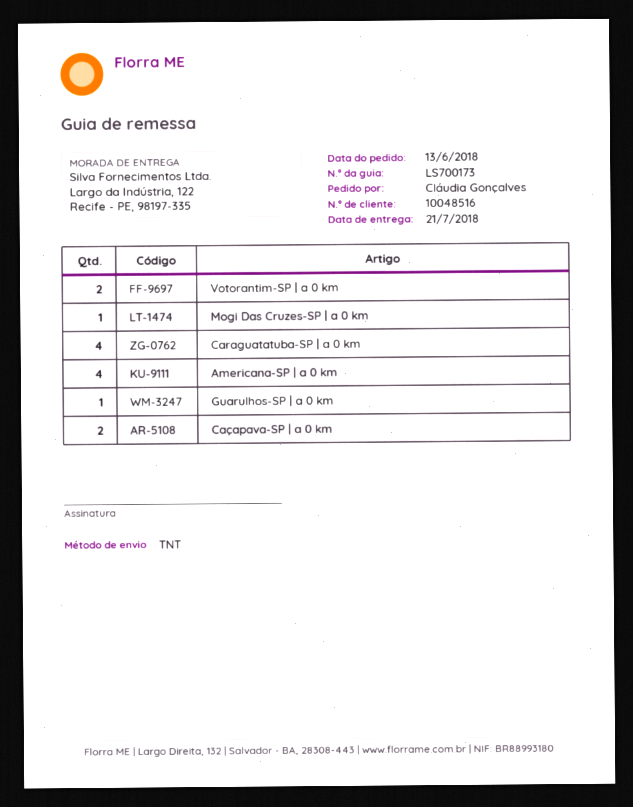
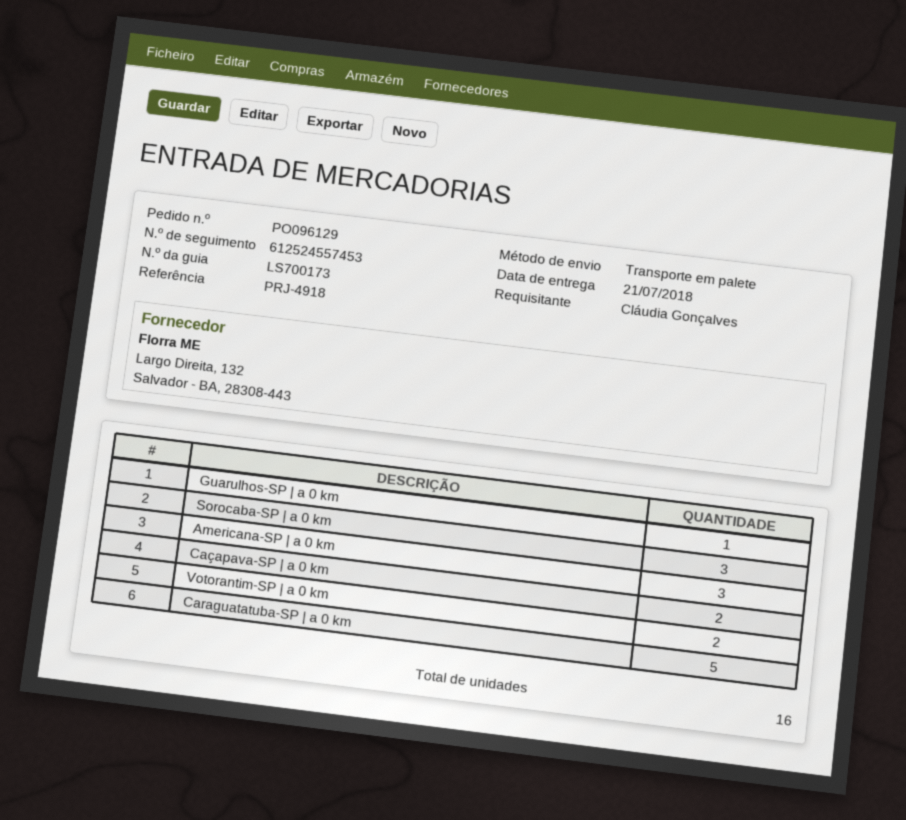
shipping method: TNT -> pallet freight
Mogi Das Cruzes-SP | a 0 km: 1 -> none
Caraguatatuba-SP | a 0 km: 4 -> 5
Americana-SP | a 0 km: 4 -> 3
Sorocaba-SP | a 0 km: none -> 3

